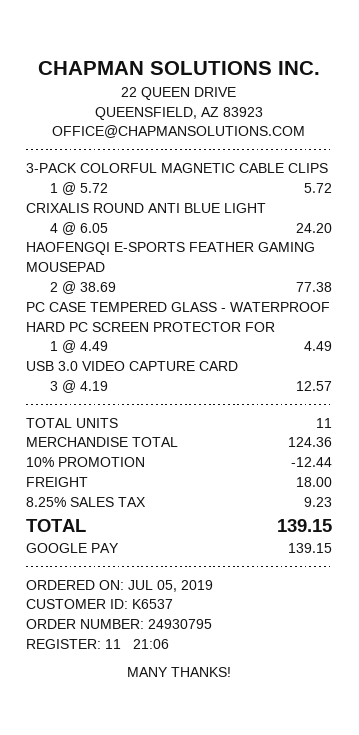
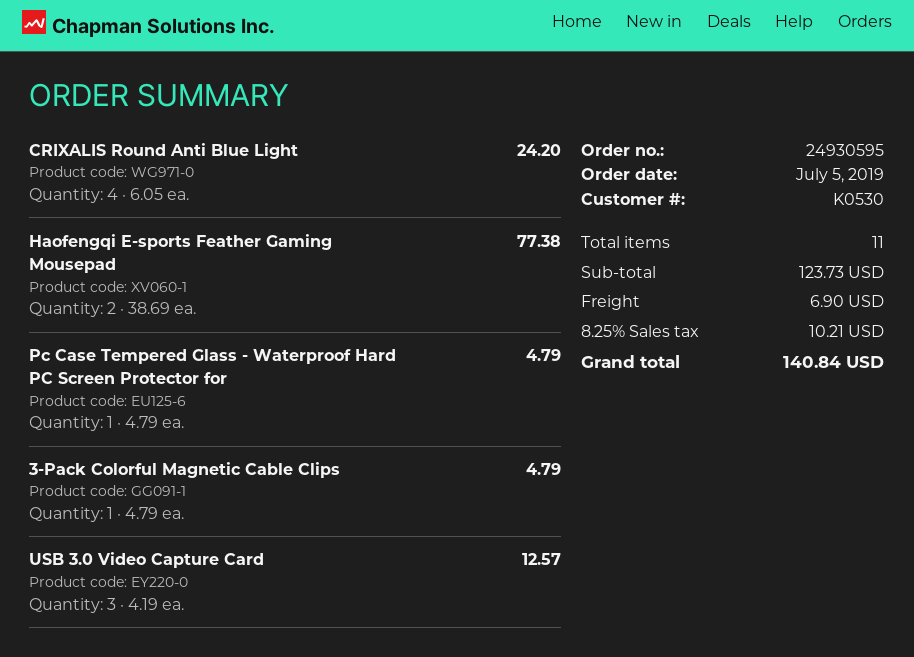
order number: 24930795 -> 24930595
customer number: K6537 -> K0530
3-PACK COLORFUL MAGNETIC CABLE CLIPS: 1 x 5.72 = 5.72 -> 1 x 4.79 = 4.79
PC CASE TEMPERED GLASS - WATERPROOF HARD PC SCREEN PROTECTOR FOR: 1 x 4.49 = 4.49 -> 1 x 4.79 = 4.79
subtotal: 124.36 -> 123.73
discount: 10% = 12.44 -> none
shipping: 18.00 -> 6.90
tax: 8.25% = 9.23 -> 8.25% = 10.21
total: 139.15 -> 140.84

